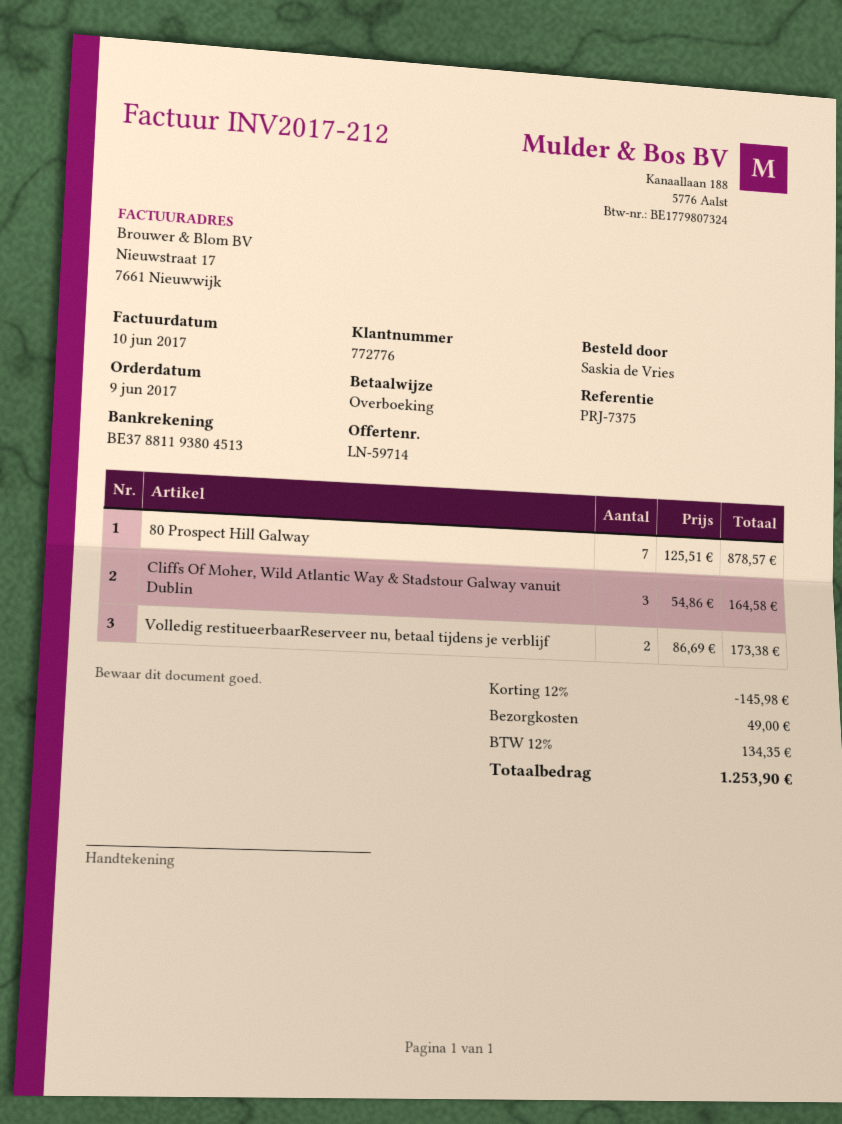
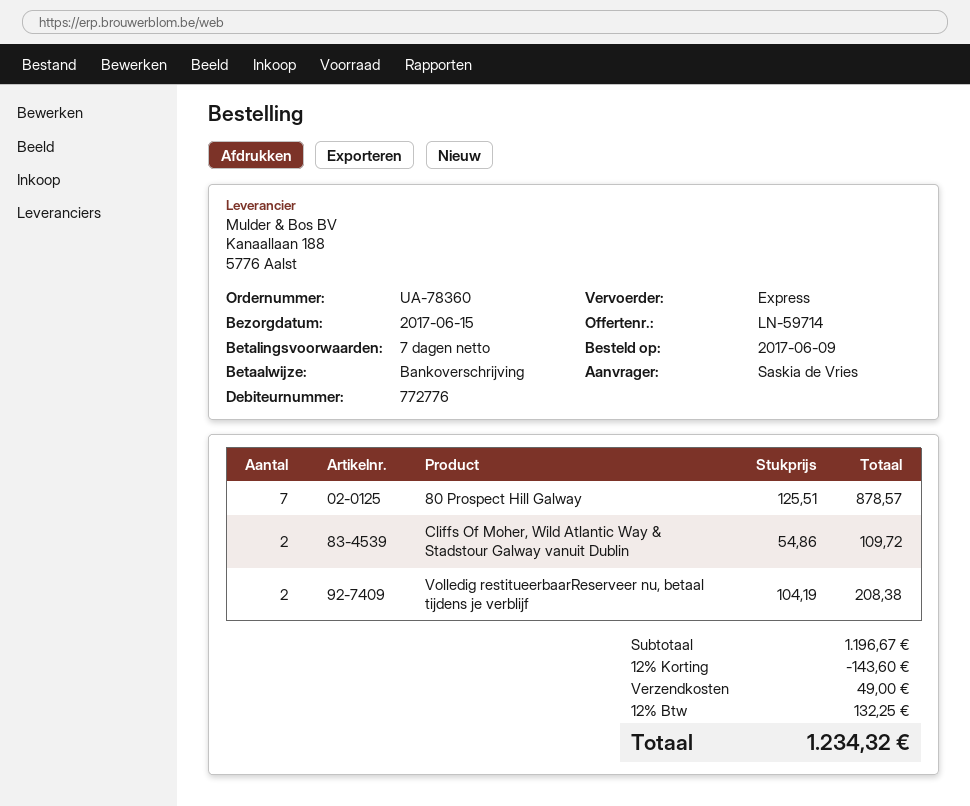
Cliffs Of Moher, Wild Atlantic Way & Stadstour Galway vanuit Dublin: 3 x 54.86 = 164.58 -> 2 x 54.86 = 109.72
Volledig restitueerbaarReserveer nu, betaal tijdens je verblijf: 2 x 86.69 = 173.38 -> 2 x 104.19 = 208.38
discount: 12% = 145.98 -> 12% = 143.60
tax: 12% = 134.35 -> 12% = 132.25
total: 1253.90 -> 1234.32

